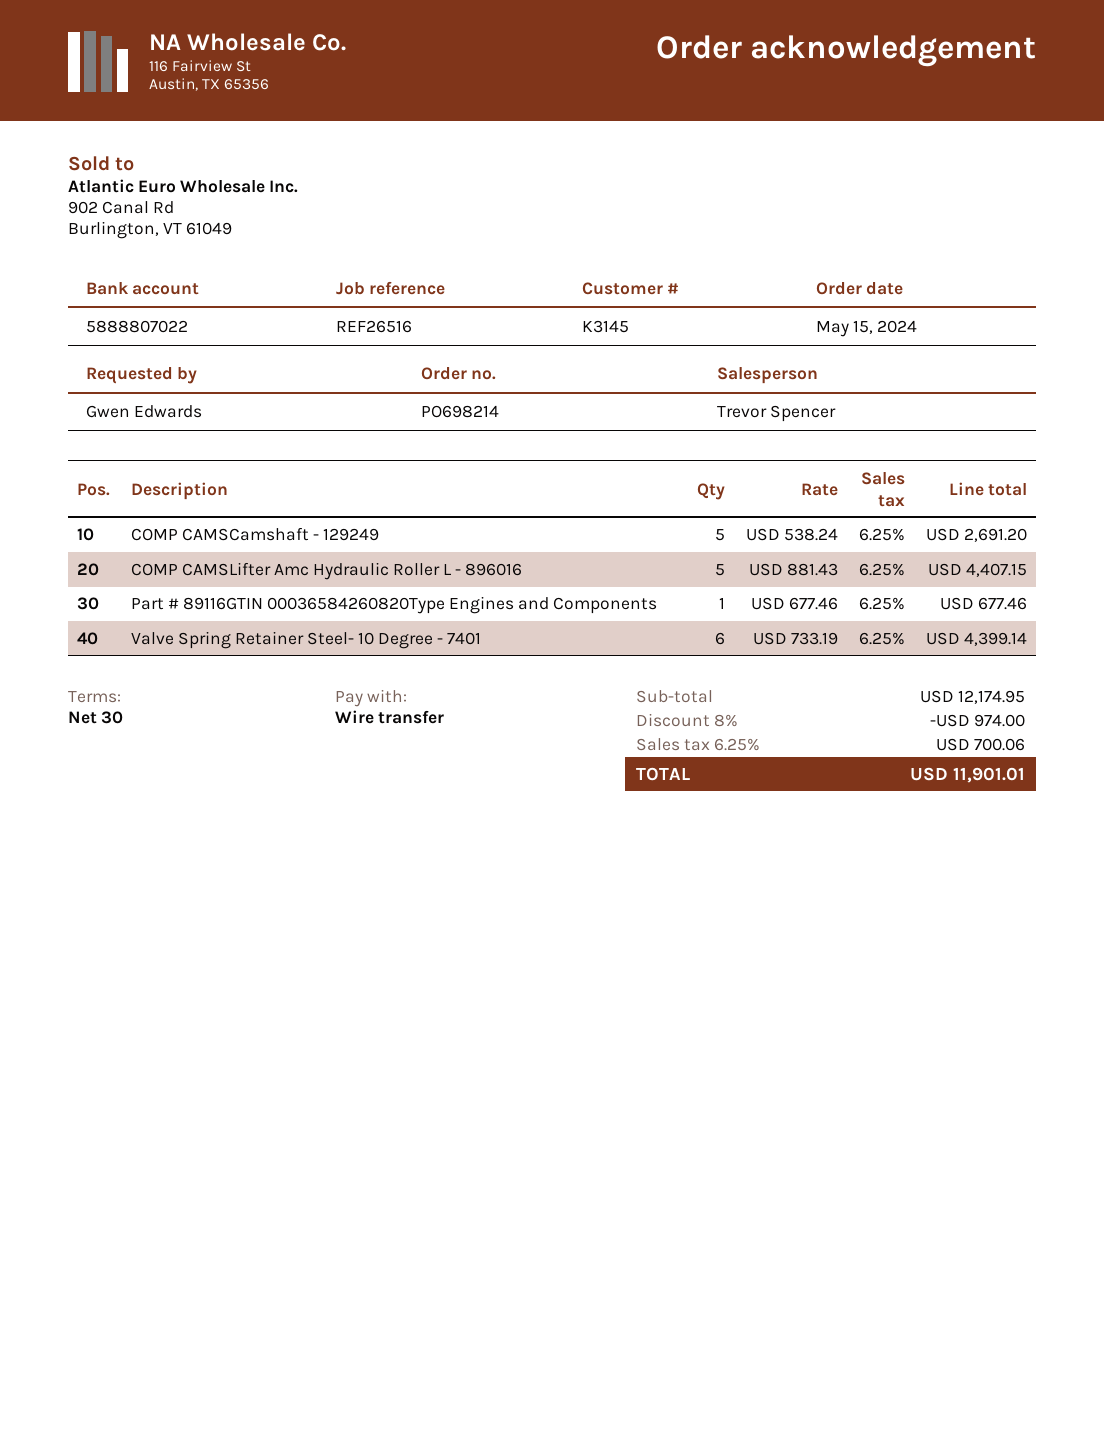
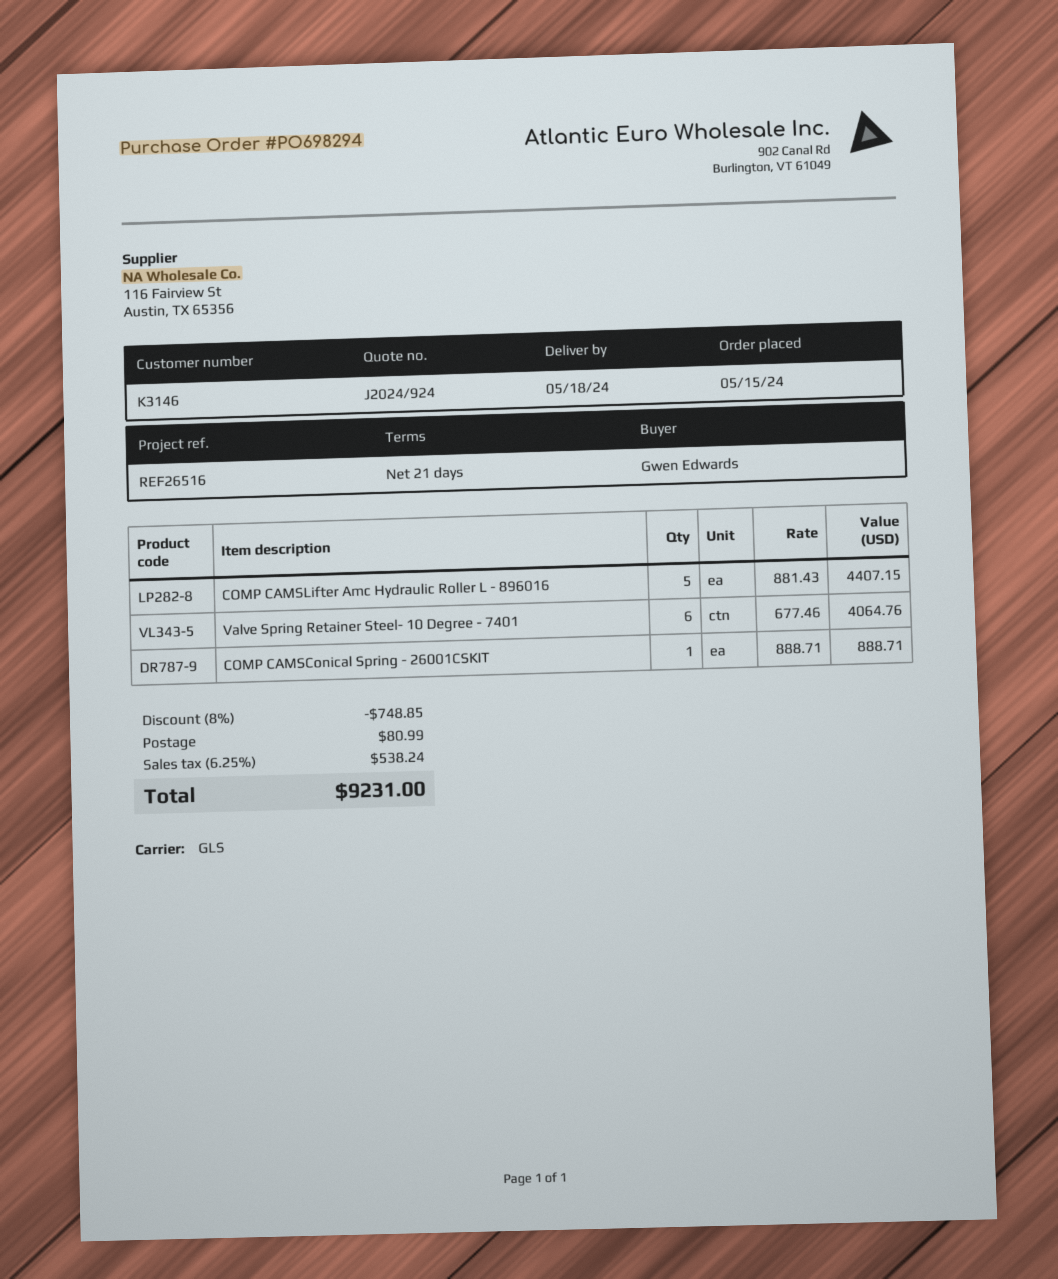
order number: PO698214 -> PO698294
payment terms: 30 days -> 21 days
customer number: K3145 -> K3146
COMP CAMSCamshaft - 129249: 5 x 538.24 = 2691.20 -> none
Part # 89116GTIN 00036584260820Type Engines and Components: 1 x 677.46 = 677.46 -> none
Valve Spring Retainer Steel- 10 Degree - 7401: 6 x 733.19 = 4399.14 -> 6 x 677.46 = 4064.76
COMP CAMSConical Spring - 26001CSKIT: none -> 1 x 888.71 = 888.71
discount: 8% = 974.00 -> 8% = 748.85
shipping: none -> 80.99
tax: 6.25% = 700.06 -> 6.25% = 538.24
total: 11901.01 -> 9231.00

